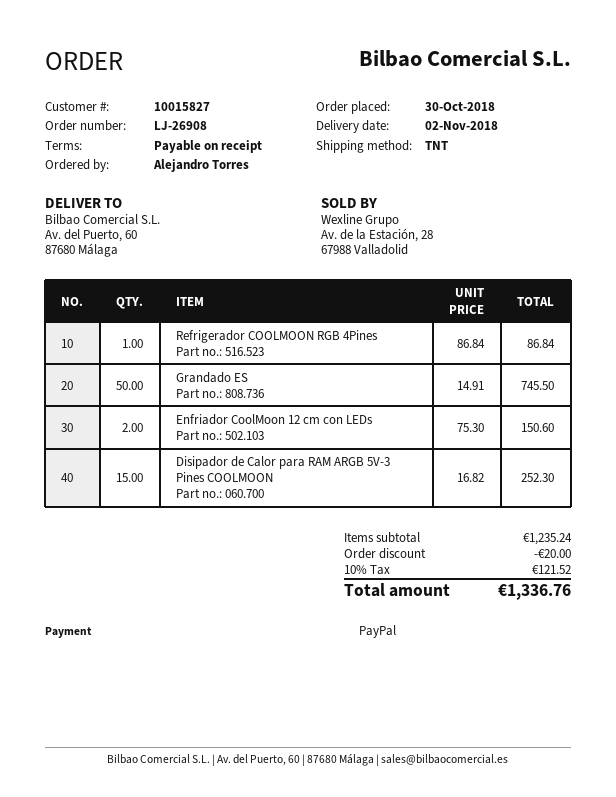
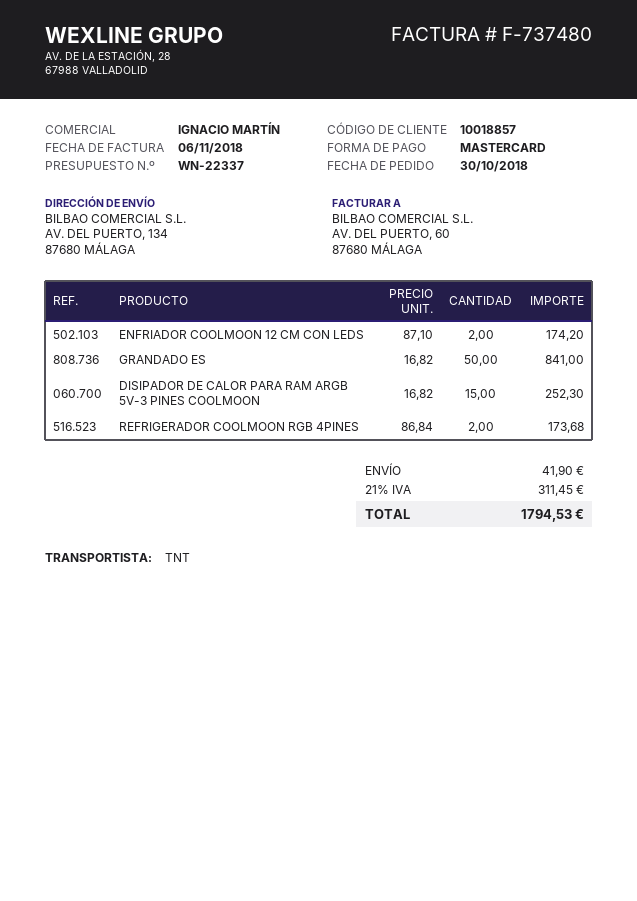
customer number: 10015827 -> 10018857
payment method: PayPal -> Mastercard
ship to: Av. del Puerto, 60, 87680 Málaga -> AV. DEL PUERTO, 134, 87680 MÁLAGA
Refrigerador COOLMOON RGB 4Pines: 1 x 86.84 = 86.84 -> 2 x 86.84 = 173.68
Grandado ES: 50 x 14.91 = 745.50 -> 50 x 16.82 = 841.00
Enfriador CoolMoon 12 cm con LEDs: 2 x 75.30 = 150.60 -> 2 x 87.10 = 174.20
discount: 20.00 -> none
shipping: none -> 41.90
tax: 10% = 121.52 -> 21% = 311.45
total: 1336.76 -> 1794.53

